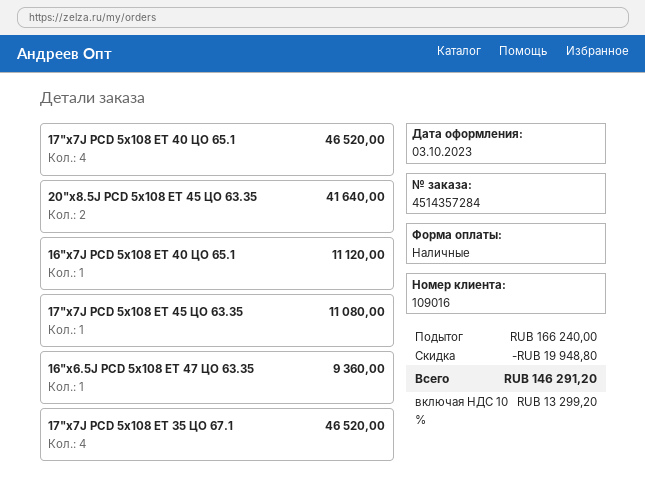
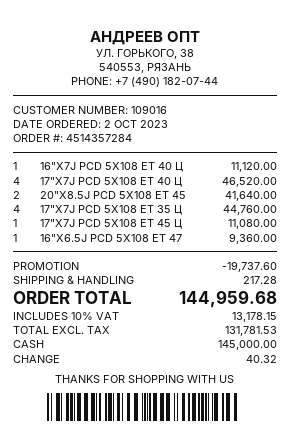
order date: 2023-10-03 -> 2023-10-02
17"x7J PCD 5x108 ЕТ 35 ЦО 67.1: 4 for 46520.00 -> 4 for 44760.00
discount: 19948.80 -> 19737.60
shipping: none -> 217.28
tax: 10% = 13299.20 -> 10% = 13178.15
total: 146291.20 -> 144959.68

